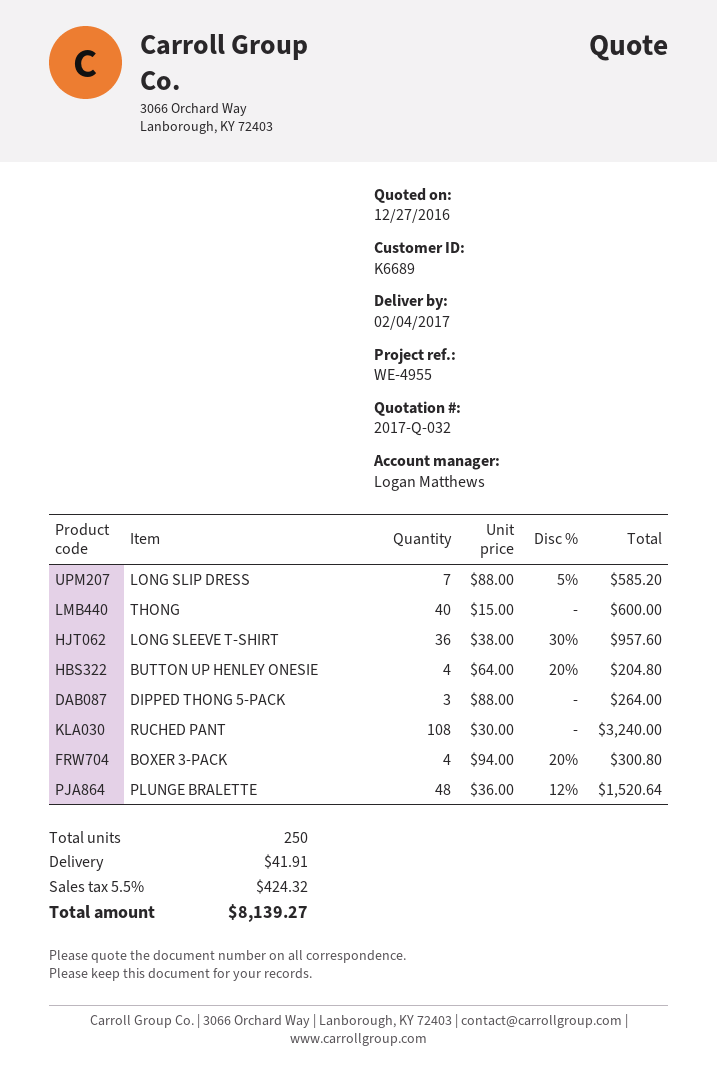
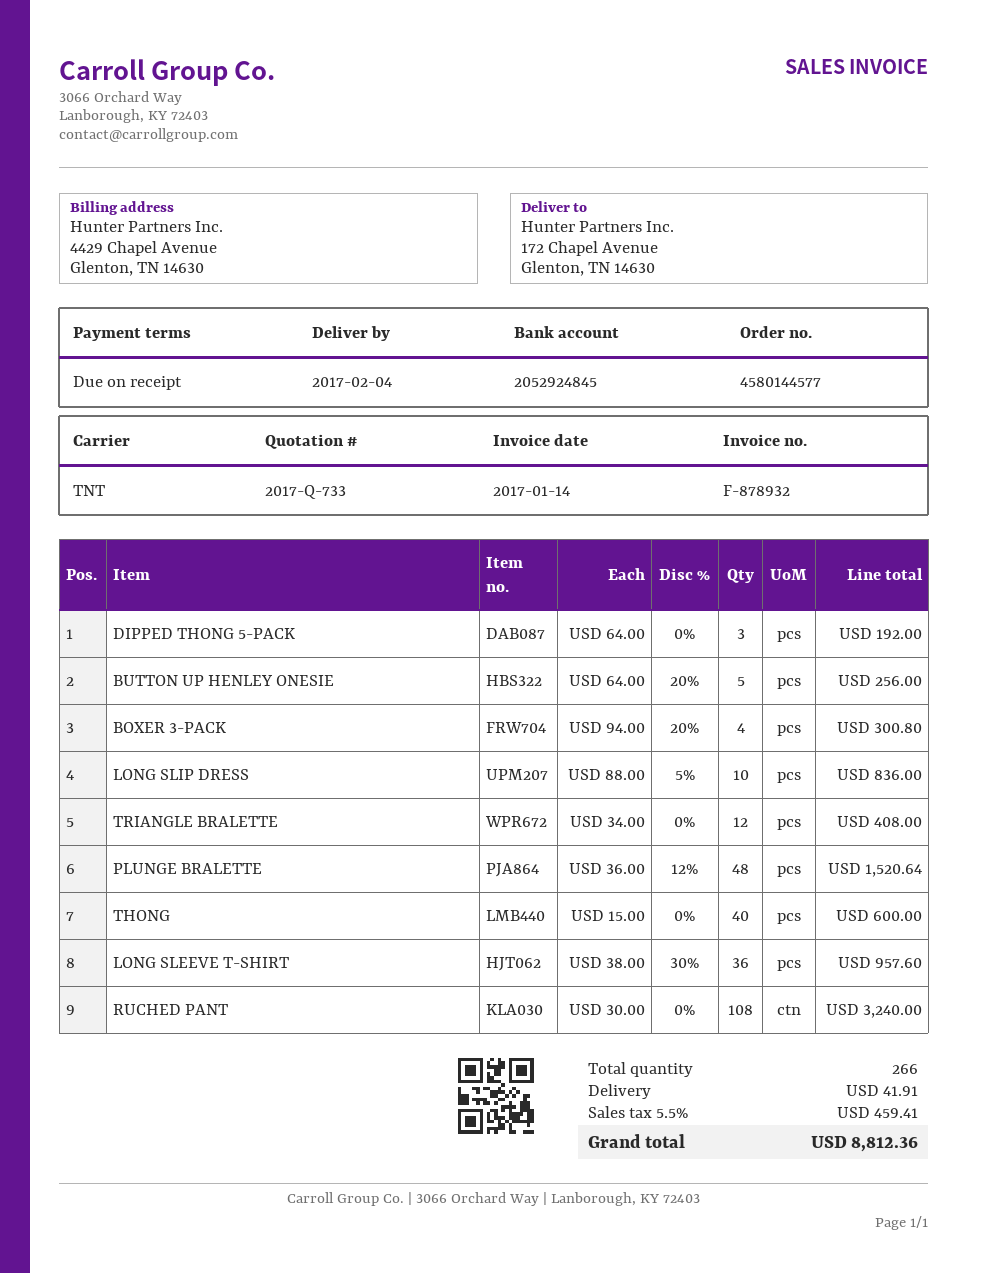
quote number: 2017-Q-032 -> 2017-Q-733
LONG SLIP DRESS: 7 x 88.00 - 5% = 585.20 -> 10 x 88.00 - 5% = 836.00
BUTTON UP HENLEY ONESIE: 4 x 64.00 - 20% = 204.80 -> 5 x 64.00 - 20% = 256.00
DIPPED THONG 5-PACK: 3 x 88.00 = 264.00 -> 3 x 64.00 = 192.00
TRIANGLE BRALETTE: none -> 12 x 34.00 = 408.00
total quantity: 250 -> 266
tax: 5.5% = 424.32 -> 5.5% = 459.41
total: 8139.27 -> 8812.36

